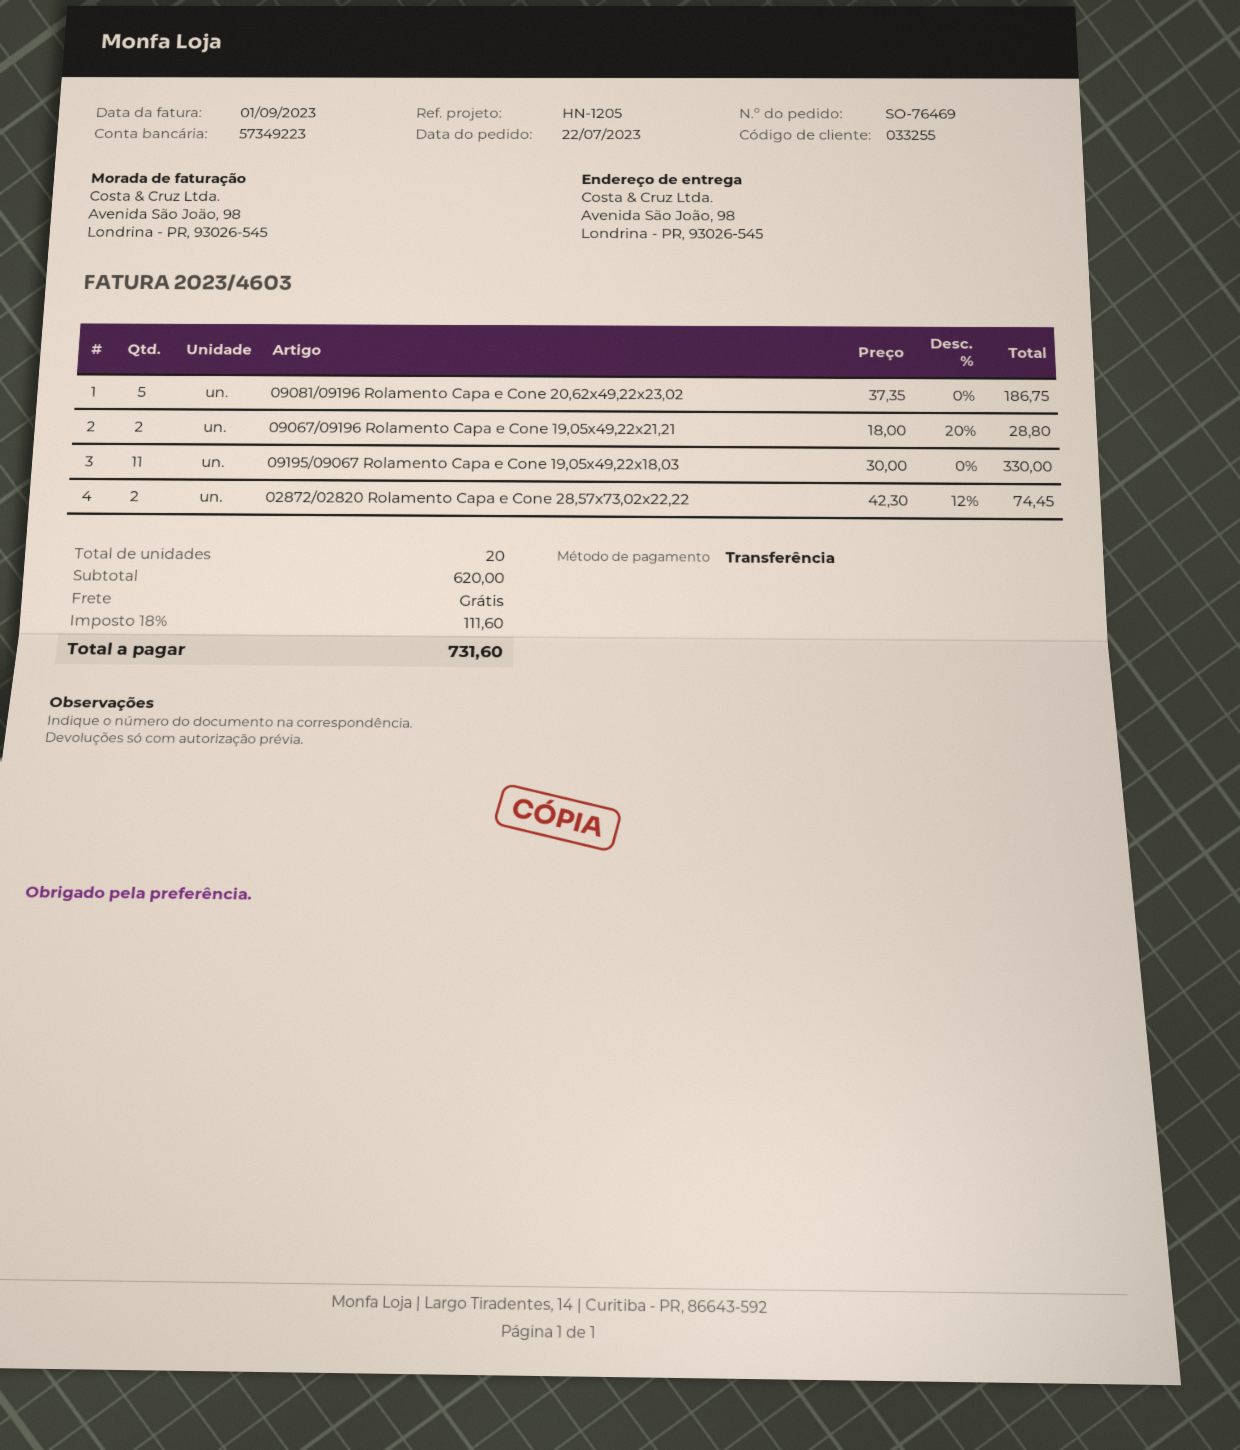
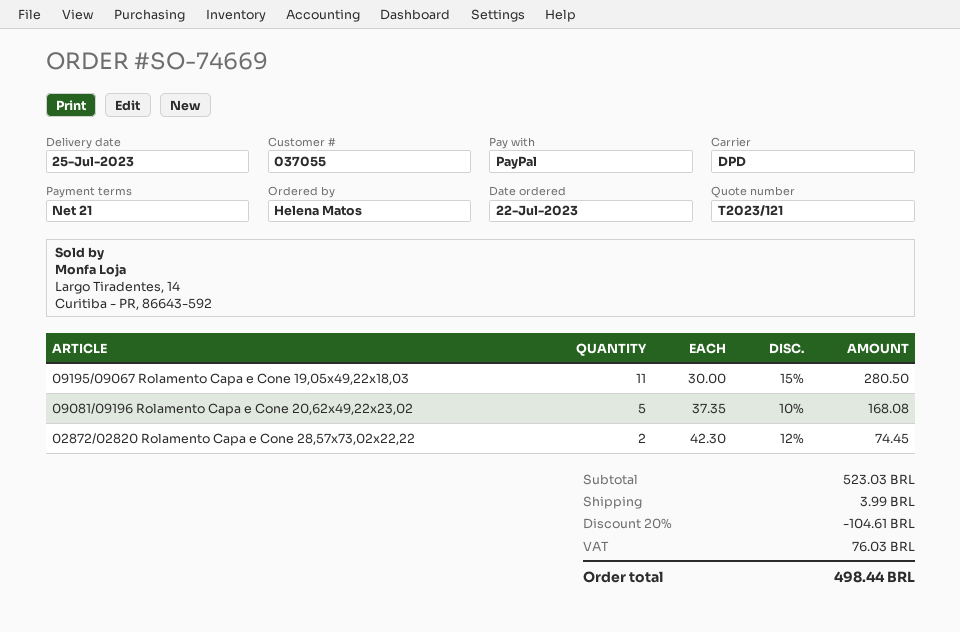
order number: SO-76469 -> SO-74669
customer number: 033255 -> 037055
payment method: bank transfer -> PayPal
09081/09196 Rolamento Capa e Cone 20,62x49,22x23,02: 5 x 37.35 = 186.75 -> 5 x 37.35 - 10% = 168.08
09067/09196 Rolamento Capa e Cone 19,05x49,22x21,21: 2 x 18.00 - 20% = 28.80 -> none
09195/09067 Rolamento Capa e Cone 19,05x49,22x18,03: 11 x 30.00 = 330.00 -> 11 x 30.00 - 15% = 280.50
subtotal: 620.00 -> 523.03
discount: none -> 20% = 104.61
shipping: 0.00 -> 3.99
tax: 111.60 -> 76.03
total: 731.60 -> 498.44

